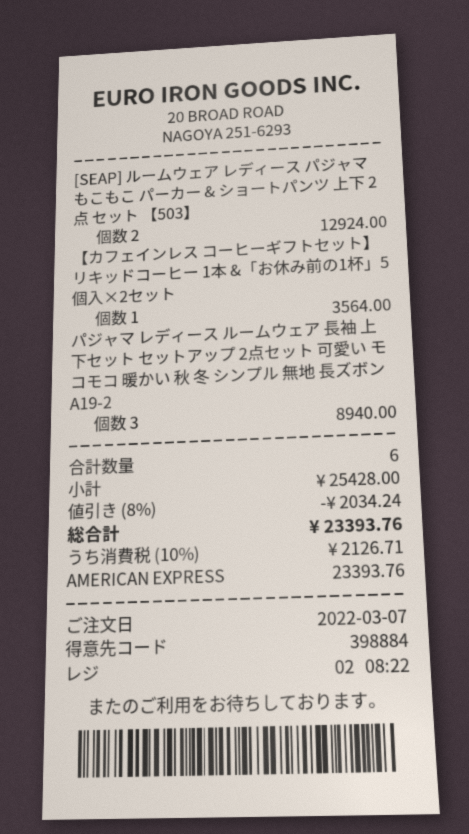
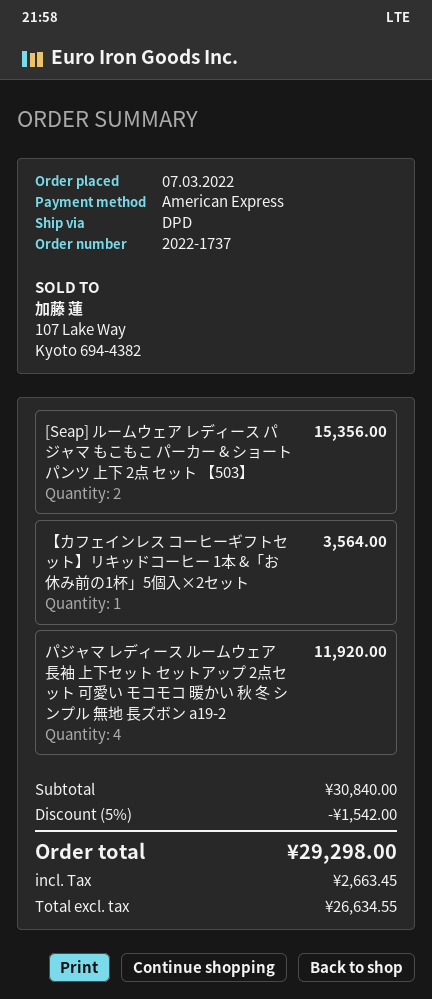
[SEAP] ルームウェア レディース パジャマ もこもこ パーカー & ショートパンツ 上下 2点 セット 【503】: 2 for 12924.00 -> 2 for 15356.00
パジャマ レディース ルームウェア 長袖 上下セット セットアップ 2点セット 可愛い モコモコ 暖かい 秋 冬 シンプル 無地 長ズボン A19-2: 3 for 8940.00 -> 4 for 11920.00
subtotal: 25428.00 -> 30840.00
discount: 8% = 2034.24 -> 5% = 1542.00
tax: 2126.71 -> 2663.45
total: 23393.76 -> 29298.00

